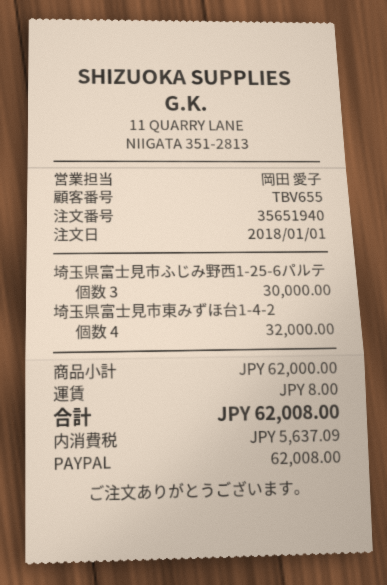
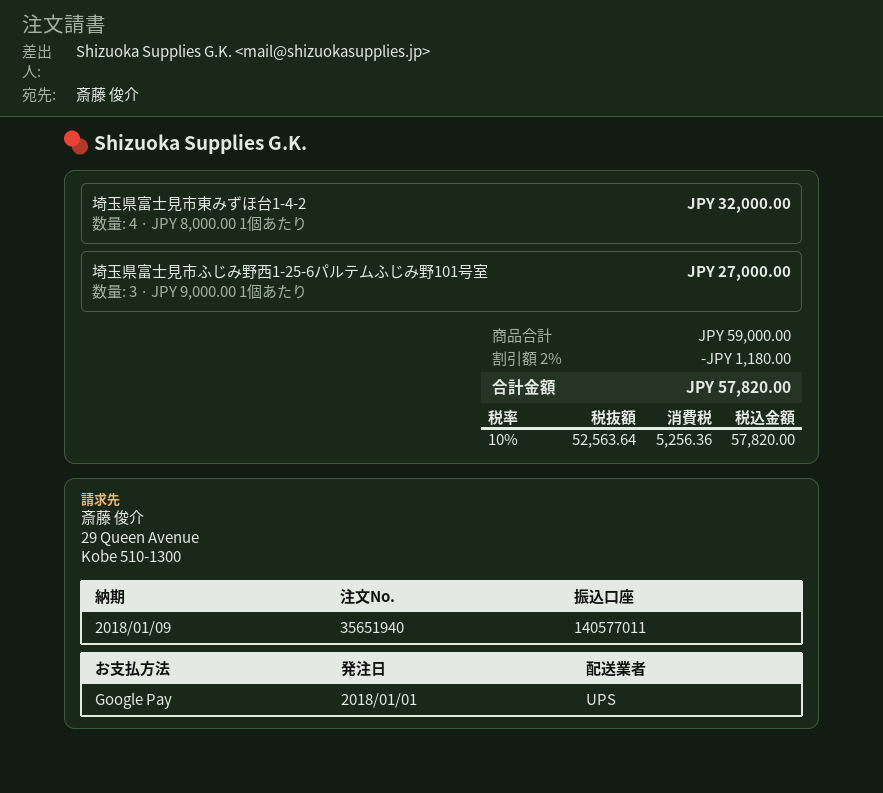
payment method: PayPal -> Google Pay
埼玉県富士見市ふじみ野西1-25-6パルテ: 3 for 30000.00 -> 3 for 27000.00
subtotal: 62000.00 -> 59000.00
discount: none -> 2% = 1180.00
shipping: 8.00 -> none
tax: 5637.09 -> 5256.36
total: 62008.00 -> 57820.00

